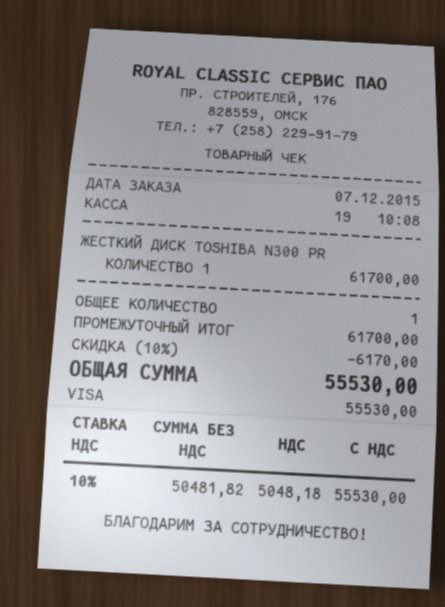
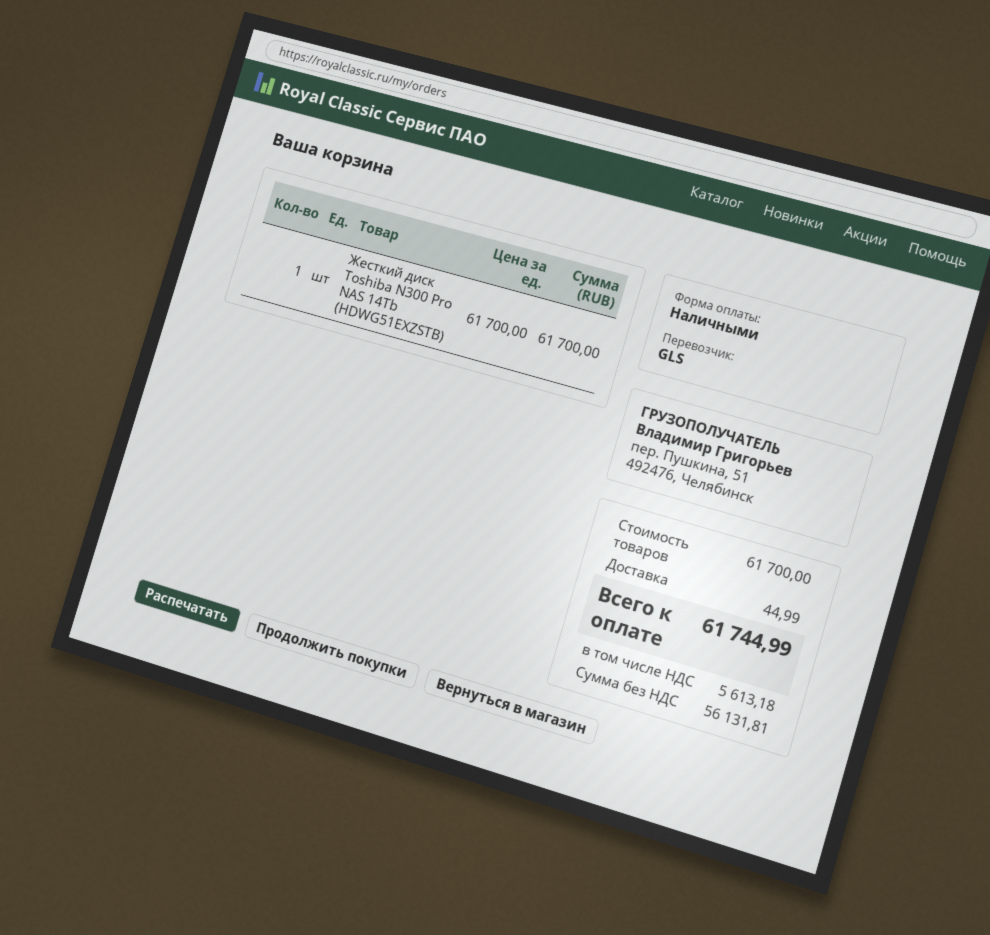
payment method: Visa -> cash
discount: 10% = 6170.00 -> none
shipping: none -> 44.99
net: 50481.82 -> 56131.81
tax: 5048.18 -> 5613.18
total: 55530.00 -> 61744.99

